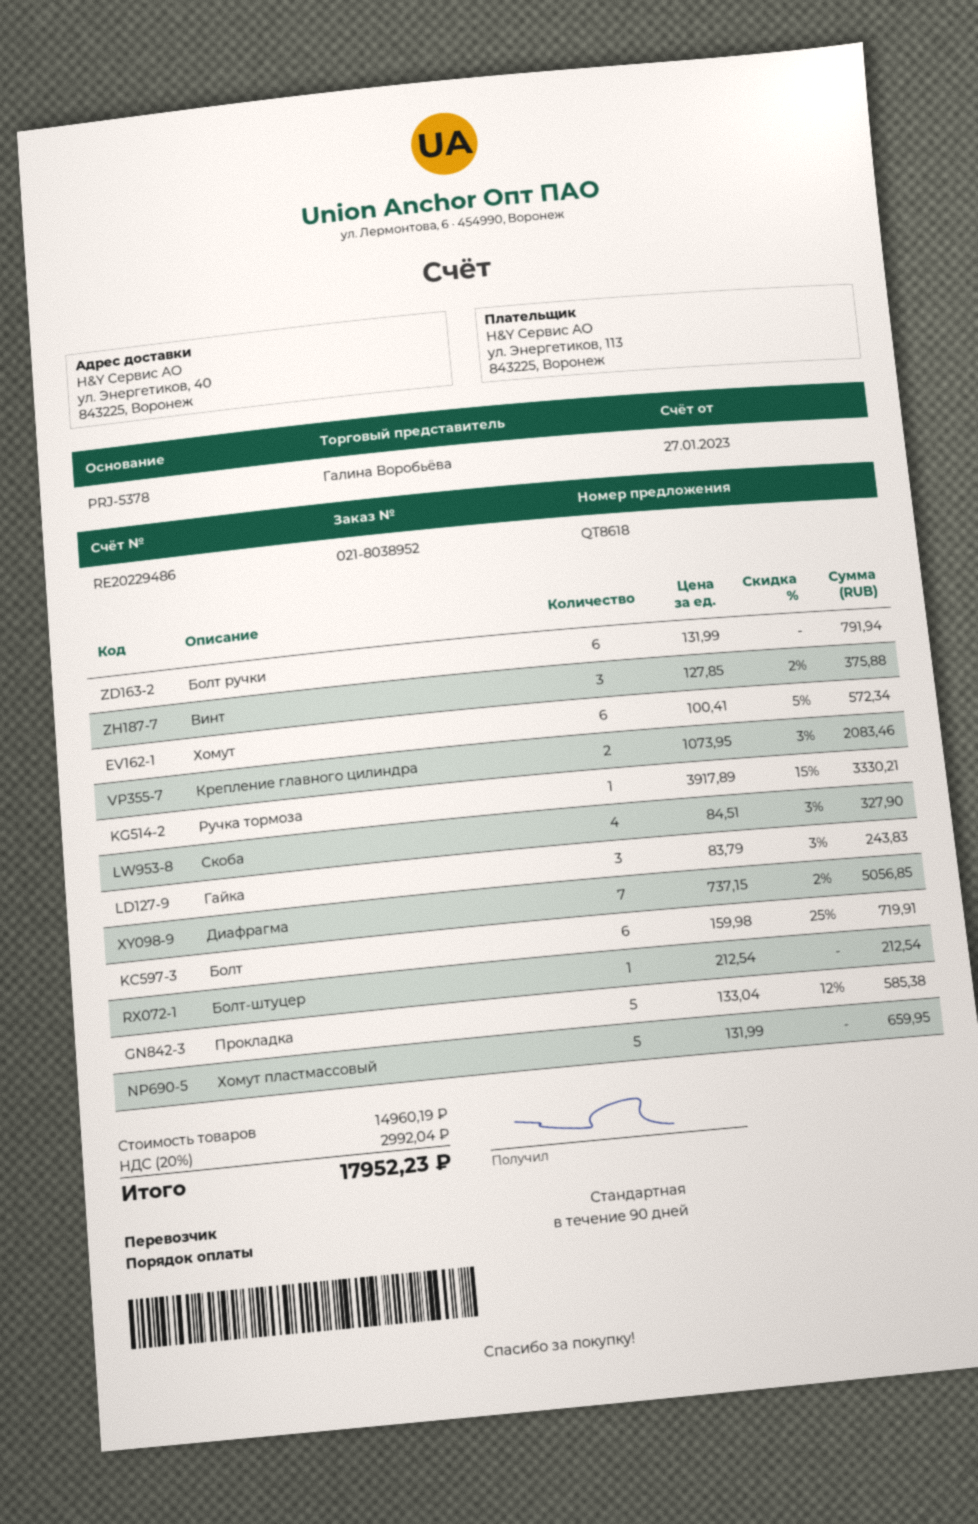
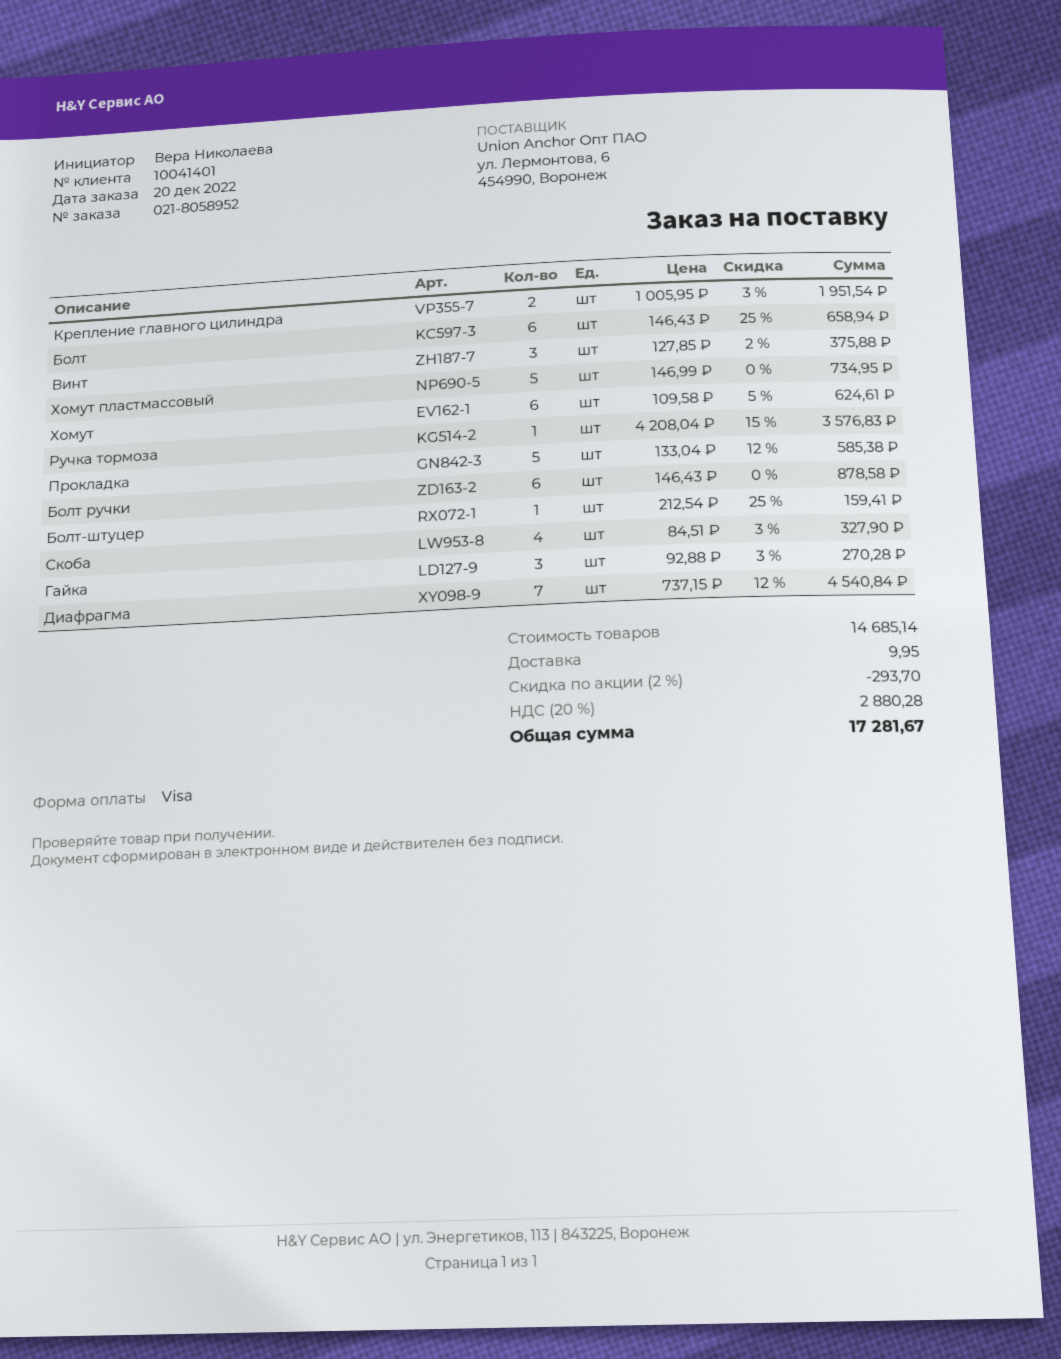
order number: 021-8038952 -> 021-8058952
Болт ручки: 6 x 131.99 = 791.94 -> 6 x 146.43 = 878.58
Хомут: 6 x 100.41 - 5% = 572.34 -> 6 x 109.58 - 5% = 624.61
Крепление главного цилиндра: 2 x 1073.95 - 3% = 2083.46 -> 2 x 1005.95 - 3% = 1951.54
Ручка тормоза: 1 x 3917.89 - 15% = 3330.21 -> 1 x 4208.04 - 15% = 3576.83
Гайка: 3 x 83.79 - 3% = 243.83 -> 3 x 92.88 - 3% = 270.28
Диафрагма: 7 x 737.15 - 2% = 5056.85 -> 7 x 737.15 - 12% = 4540.84
Болт: 6 x 159.98 - 25% = 719.91 -> 6 x 146.43 - 25% = 658.94
Болт-штуцер: 1 x 212.54 = 212.54 -> 1 x 212.54 - 25% = 159.41
Хомут пластмассовый: 5 x 131.99 = 659.95 -> 5 x 146.99 = 734.95
subtotal: 14960.19 -> 14685.14
discount: none -> 2% = 293.70
shipping: none -> 9.95
tax: 20% = 2992.04 -> 20% = 2880.28
total: 17952.23 -> 17281.67

